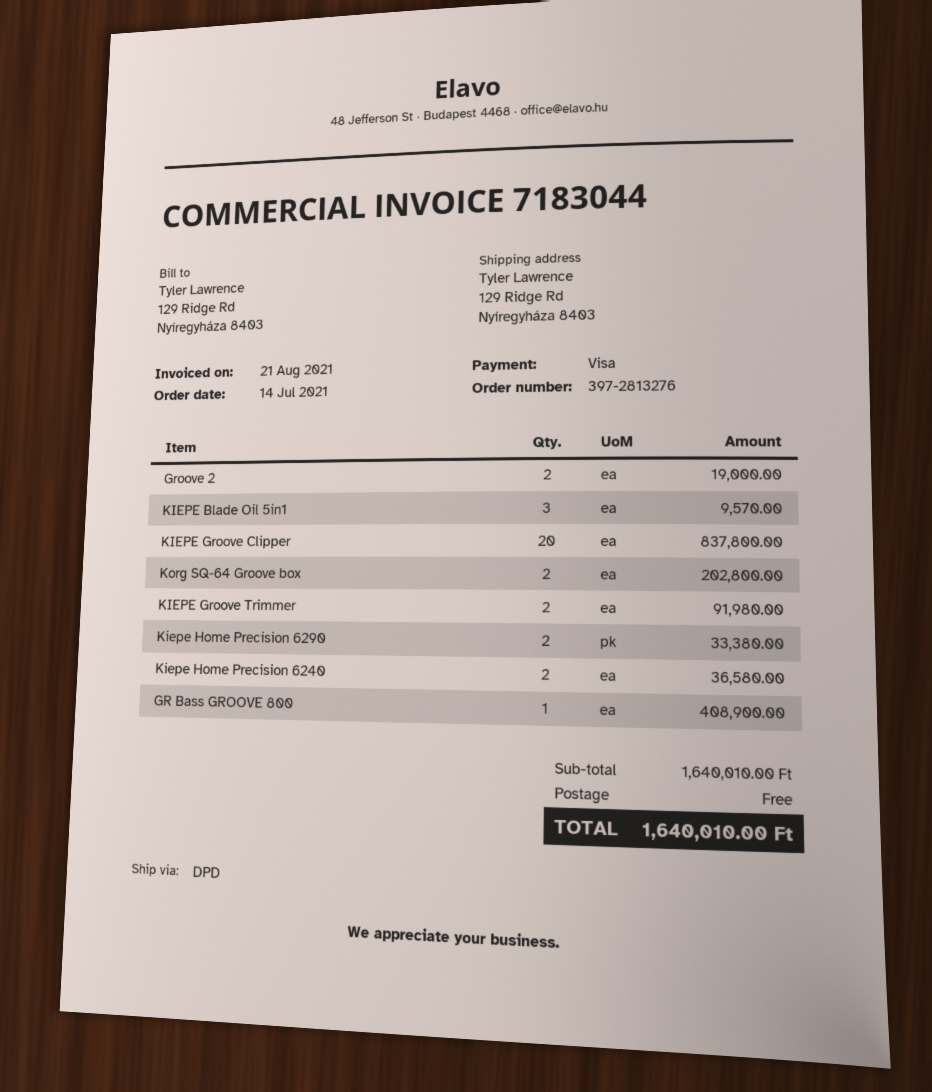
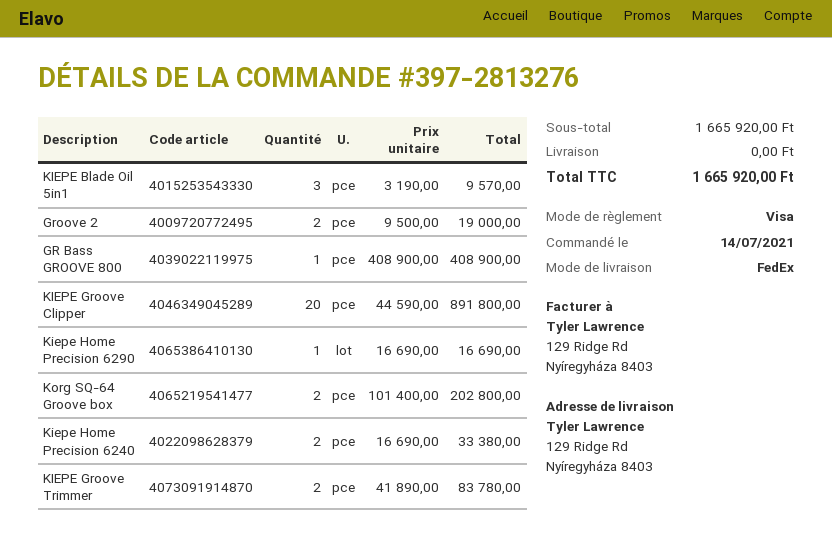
shipping method: DPD -> FedEx
KIEPE Groove Clipper: 20 for 837800.00 -> 20 for 891800.00
KIEPE Groove Trimmer: 2 for 91980.00 -> 2 for 83780.00
Kiepe Home Precision 6290: 2 for 33380.00 -> 1 for 16690.00
Kiepe Home Precision 6240: 2 for 36580.00 -> 2 for 33380.00
subtotal: 1640010.00 -> 1665920.00
total: 1640010.00 -> 1665920.00

